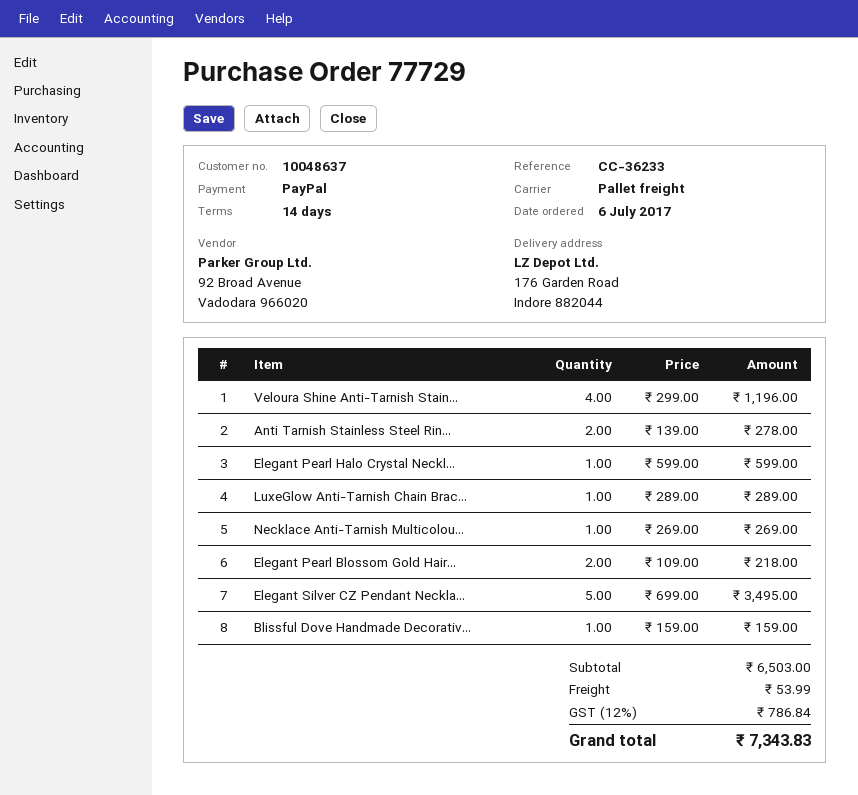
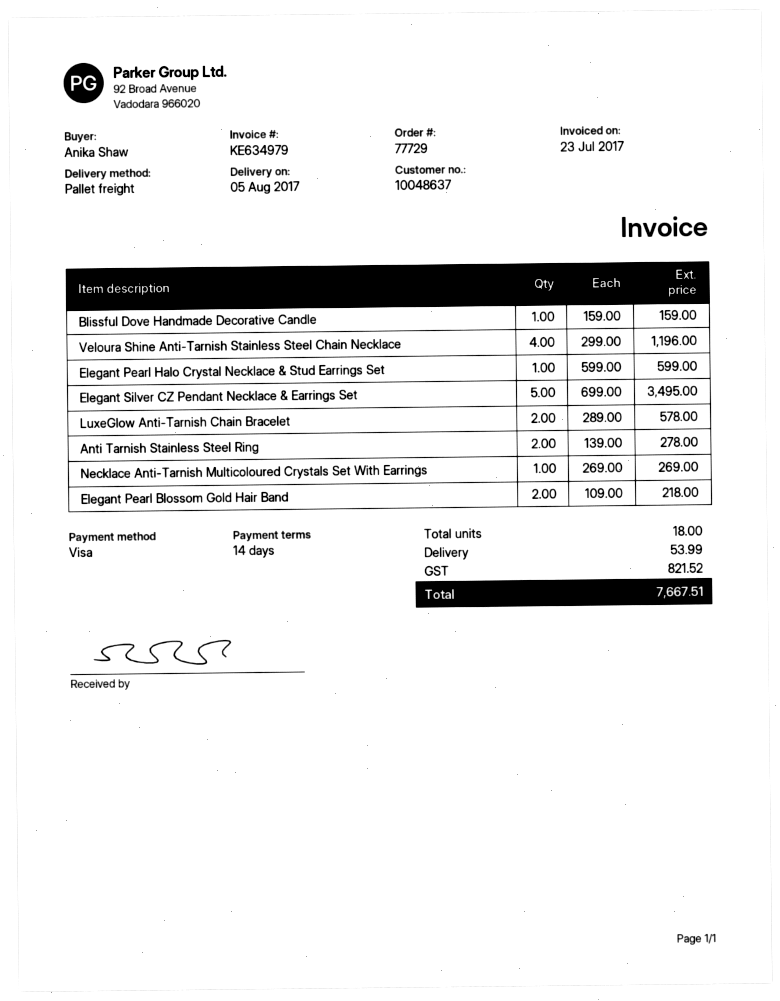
payment method: PayPal -> Visa
LuxeGlow Anti-Tarnish Chain Brac...: 1 x 289.00 = 289.00 -> 2 x 289.00 = 578.00
tax: 786.84 -> 821.52
total: 7343.83 -> 7667.51

